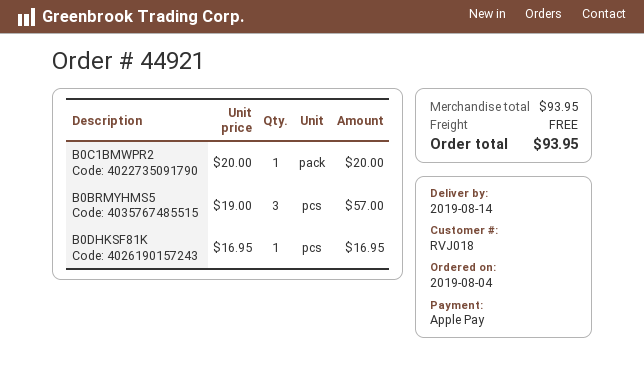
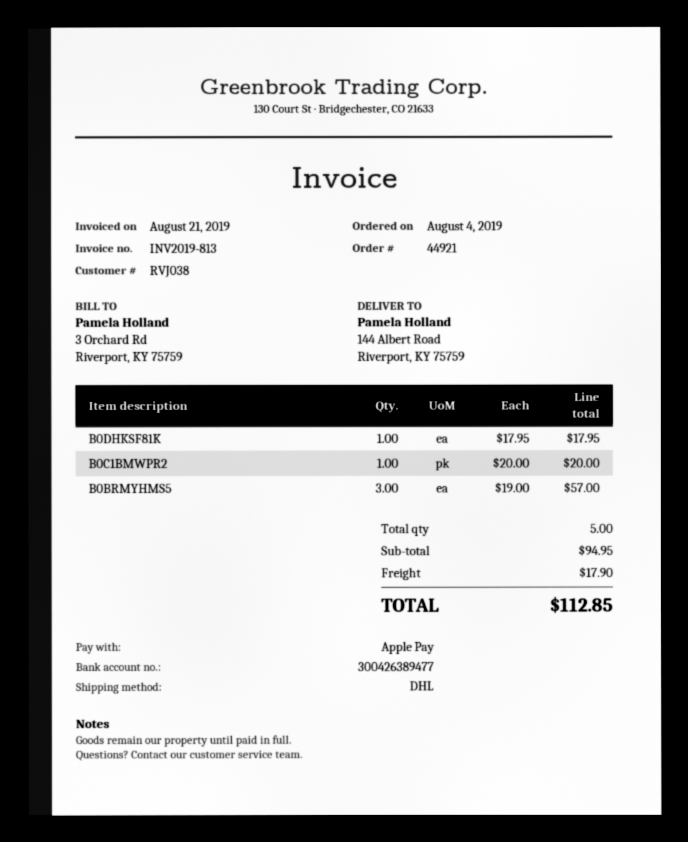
customer number: RVJ018 -> RVJ038
B0DHKSF81K: 1 x 16.95 = 16.95 -> 1 x 17.95 = 17.95
subtotal: 93.95 -> 94.95
shipping: 0.00 -> 17.90
total: 93.95 -> 112.85

